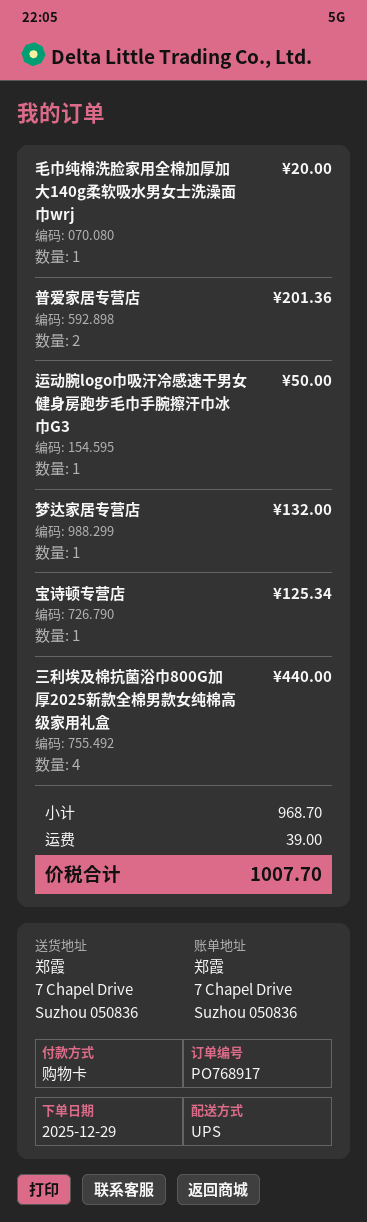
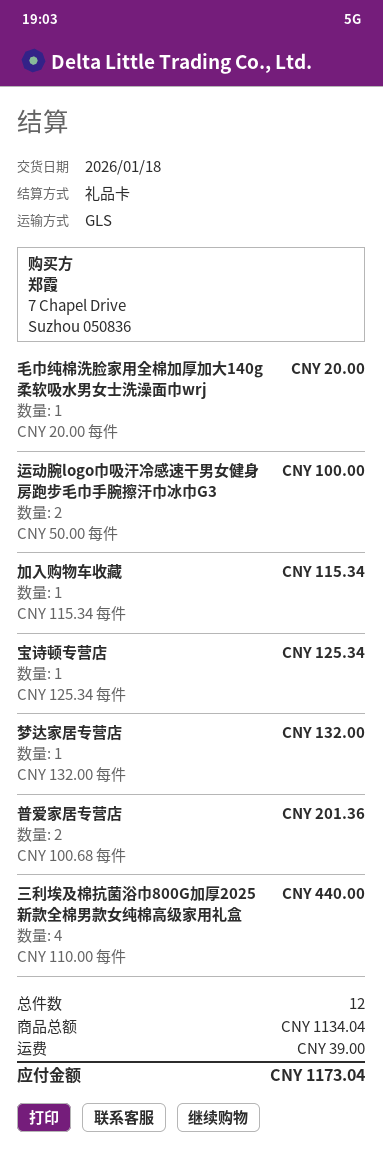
shipping method: UPS -> GLS
运动腕logo巾吸汗冷感速干男女健身房跑步毛巾手腕擦汗巾冰巾G3: 1 for 50.00 -> 2 for 100.00
加入购物车收藏: none -> 1 for 115.34
subtotal: 968.70 -> 1134.04
total: 1007.70 -> 1173.04

